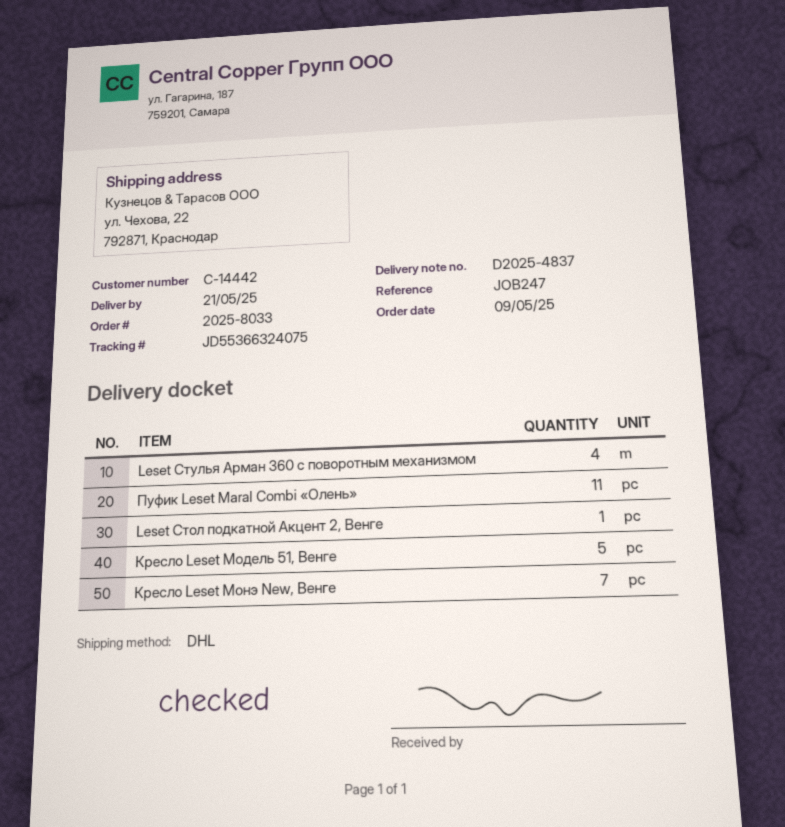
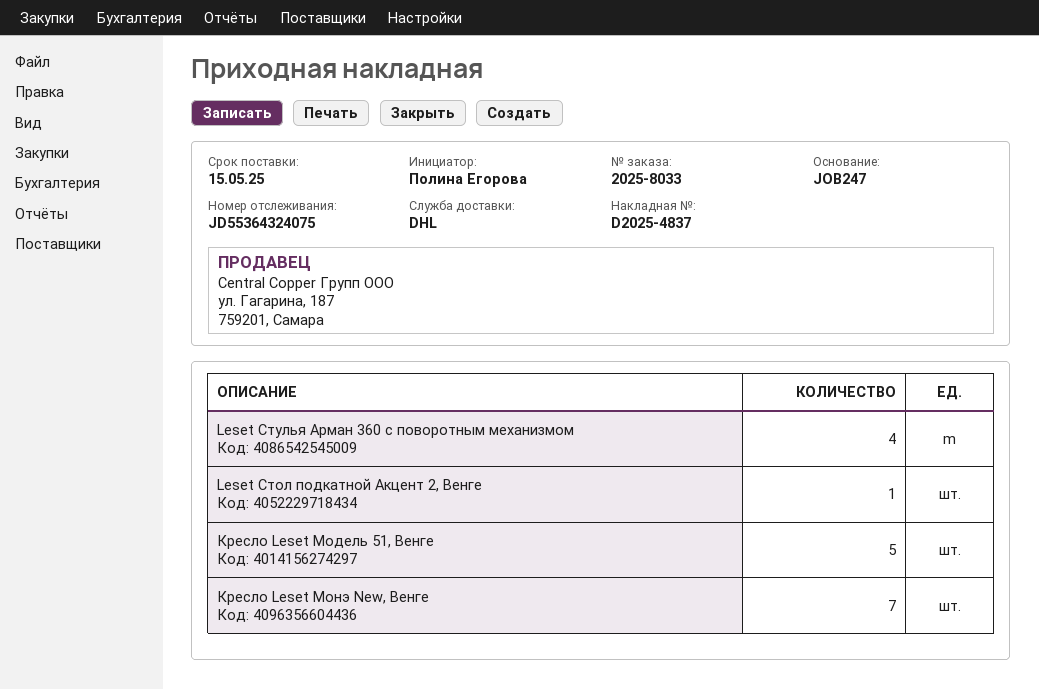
delivery date: 2025-05-21 -> 2025-05-15
tracking number: JD55366324075 -> JD55364324075
Пуфик Leset Maral Combi «Олень»: 11 -> none

